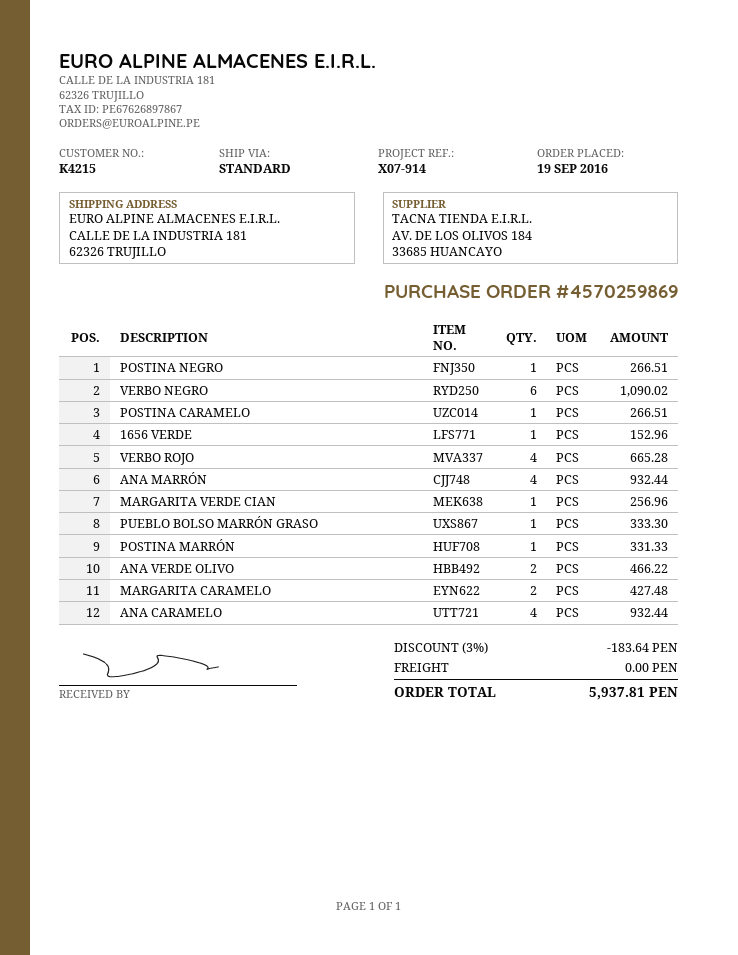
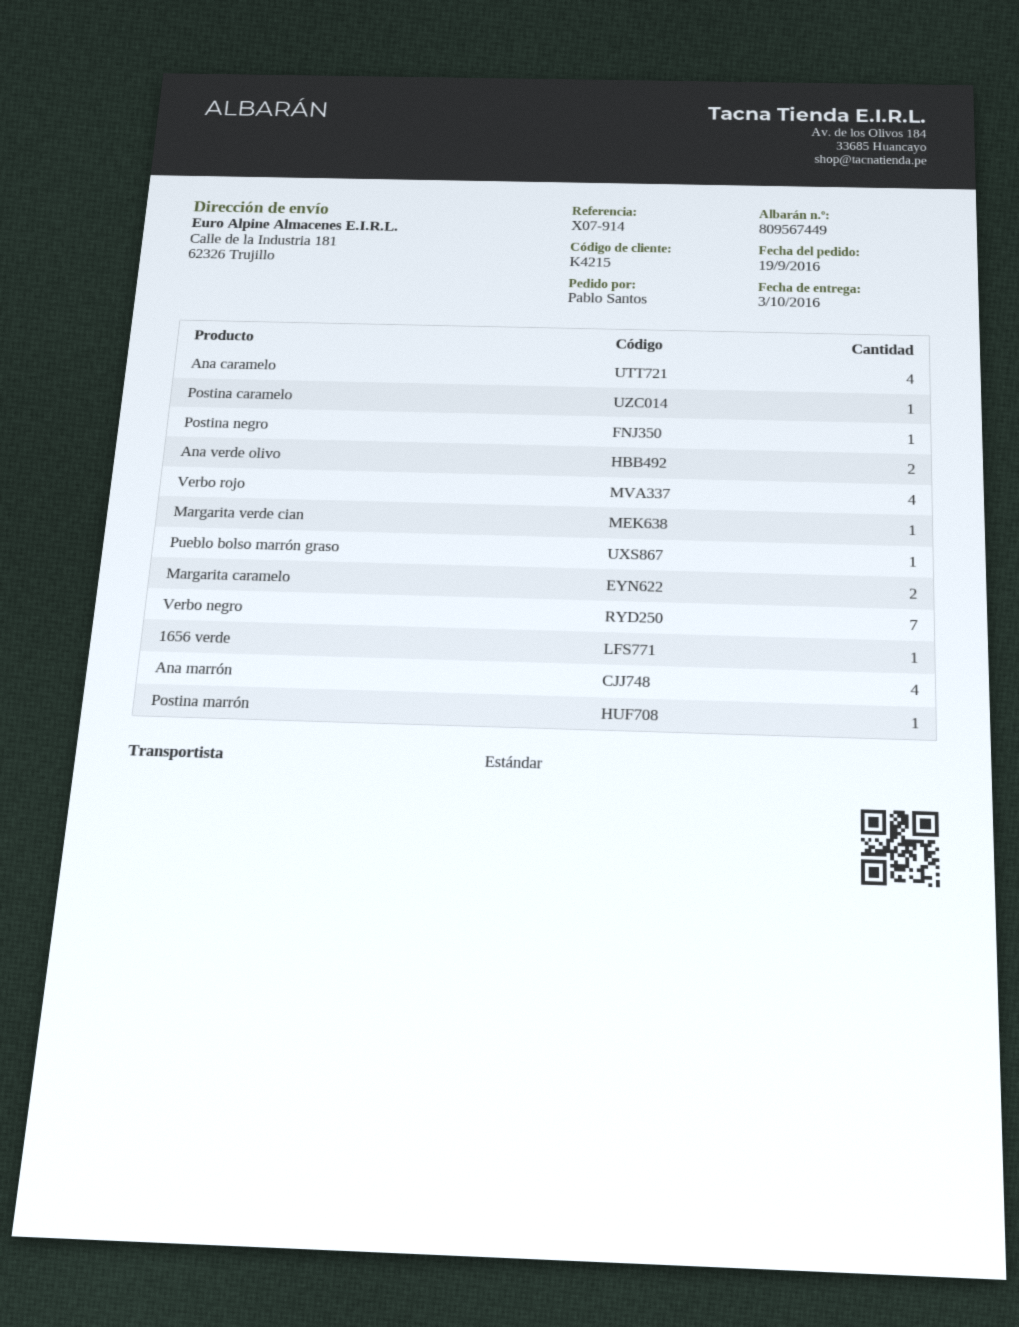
VERBO NEGRO: 6 -> 7

